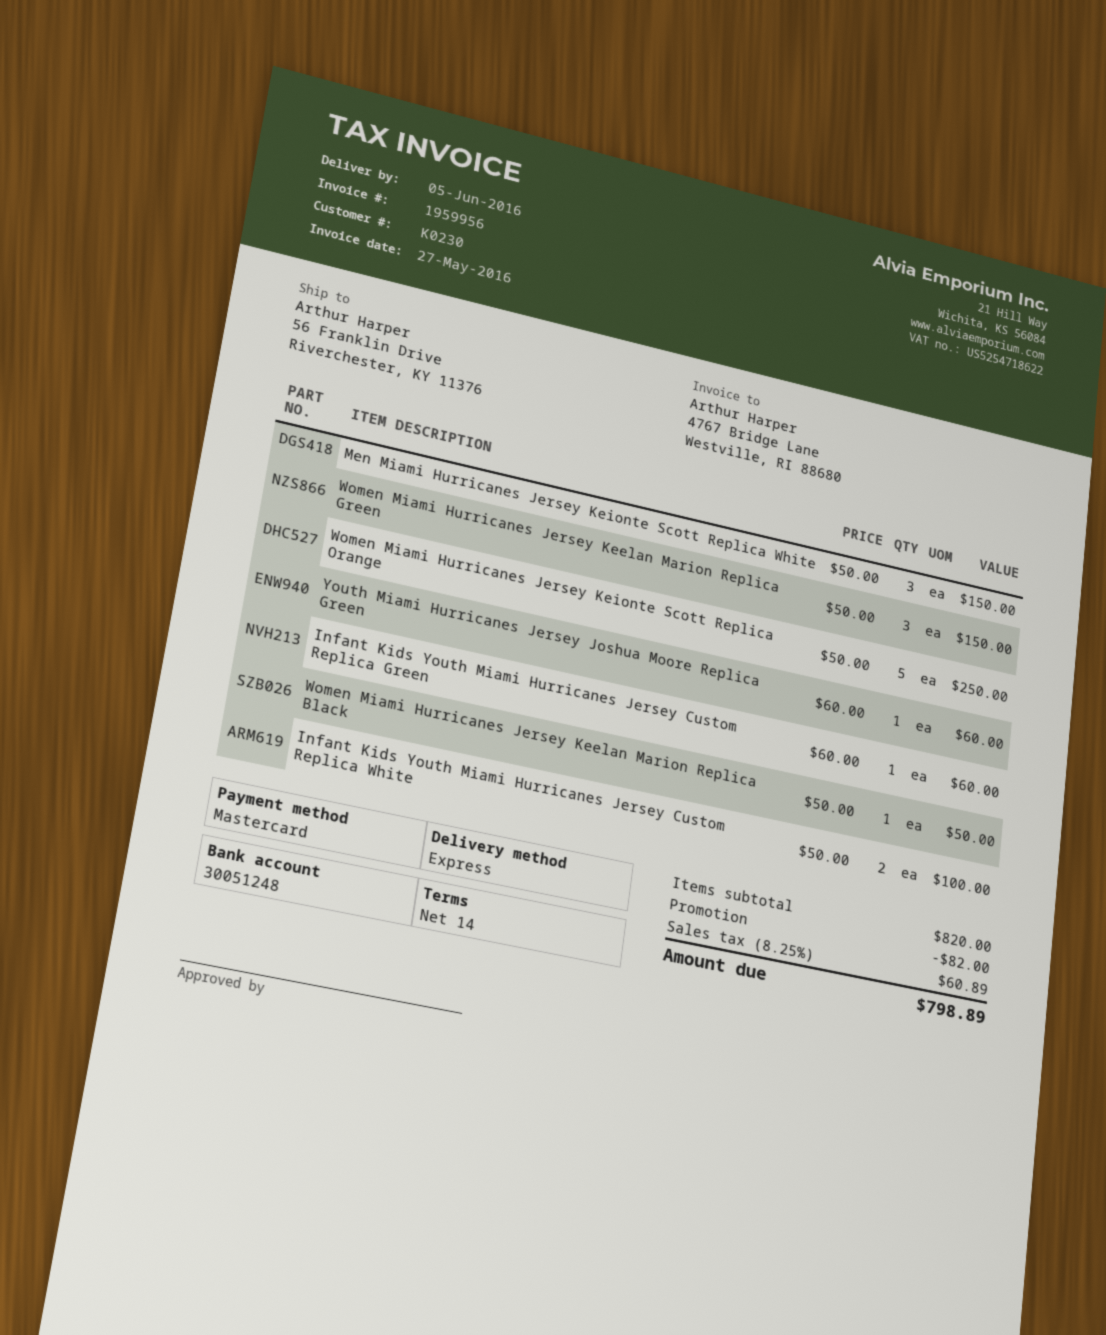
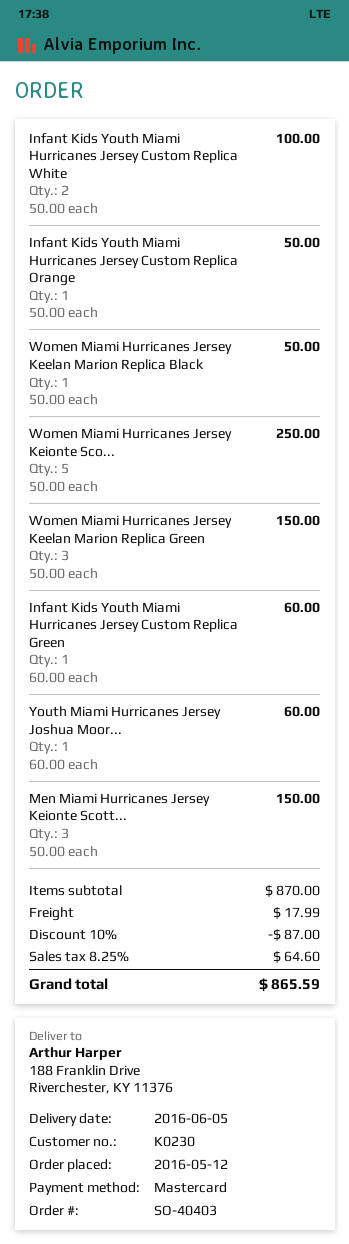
ship to: 56 Franklin Drive, Riverchester, KY 11376 -> 188 Franklin Drive, Riverchester, KY 11376
Infant Kids Youth Miami Hurricanes Jersey Custom Replica Orange: none -> 1 x 50.00 = 50.00
subtotal: 820.00 -> 870.00
discount: 82.00 -> 87.00
shipping: none -> 17.99
tax: 8.25% = 60.89 -> 8.25% = 64.60
total: 798.89 -> 865.59

